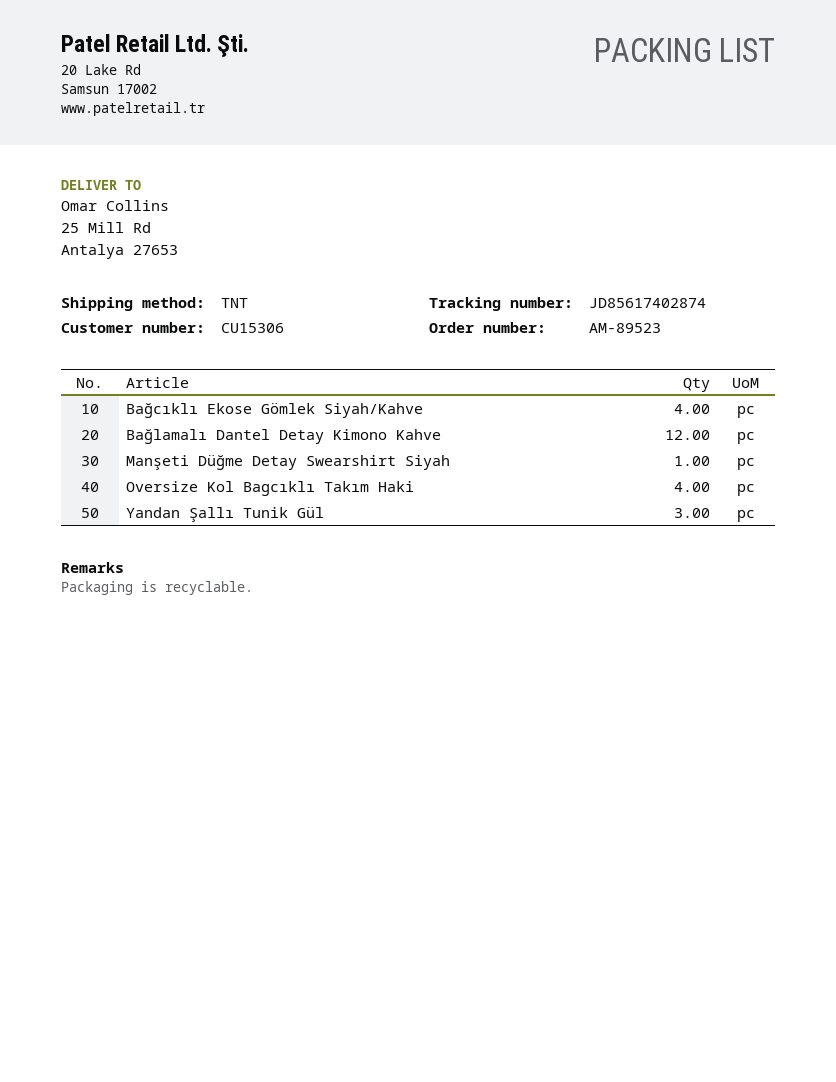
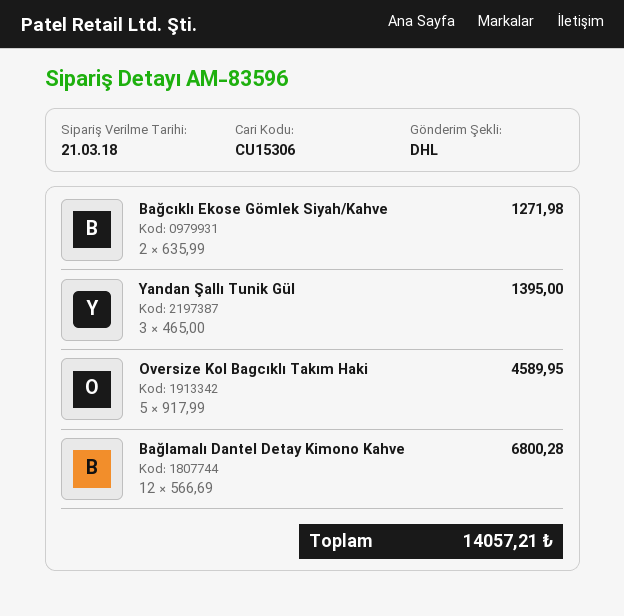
order number: AM-89523 -> AM-83596
shipping method: TNT -> DHL
Bağcıklı Ekose Gömlek Siyah/Kahve: 4 -> 2
Manşeti Düğme Detay Swearshirt Siyah: 1 -> none
Oversize Kol Bagcıklı Takım Haki: 4 -> 5

